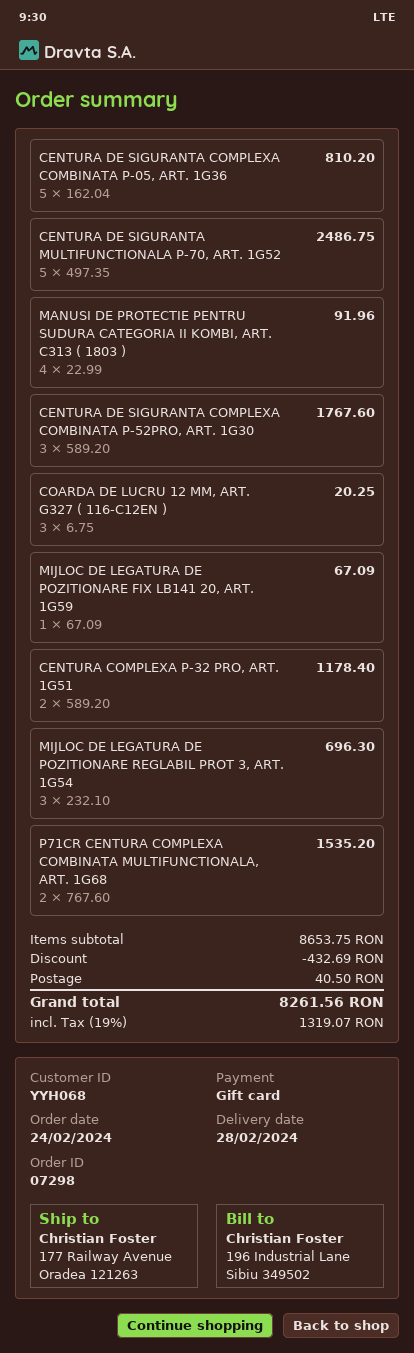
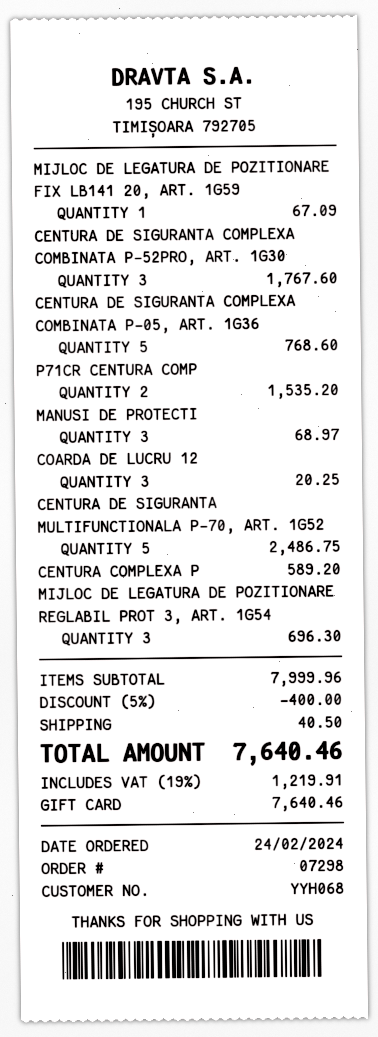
CENTURA DE SIGURANTA COMPLEXA COMBINATA P-05, ART. 1G36: 5 for 810.20 -> 5 for 768.60
MANUSI DE PROTECTIE PENTRU SUDURA CATEGORIA II KOMBI, ART. C313 ( 1803 ): 4 for 91.96 -> 3 for 68.97
CENTURA COMPLEXA P-32 PRO, ART. 1G51: 2 for 1178.40 -> 1 for 589.20
subtotal: 8653.75 -> 7999.96
discount: 432.69 -> 400.00
tax: 19% = 1319.07 -> 19% = 1219.91
total: 8261.56 -> 7640.46

